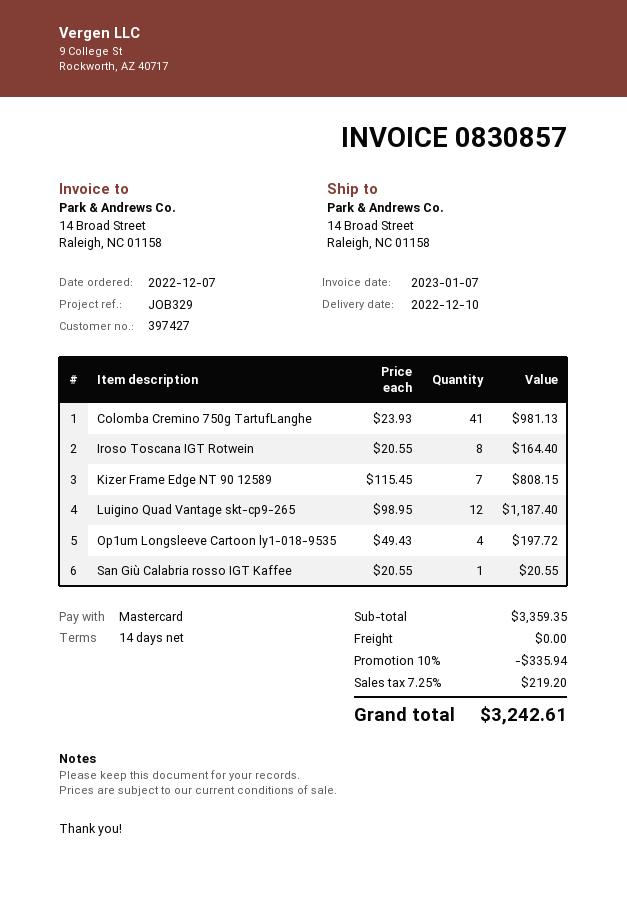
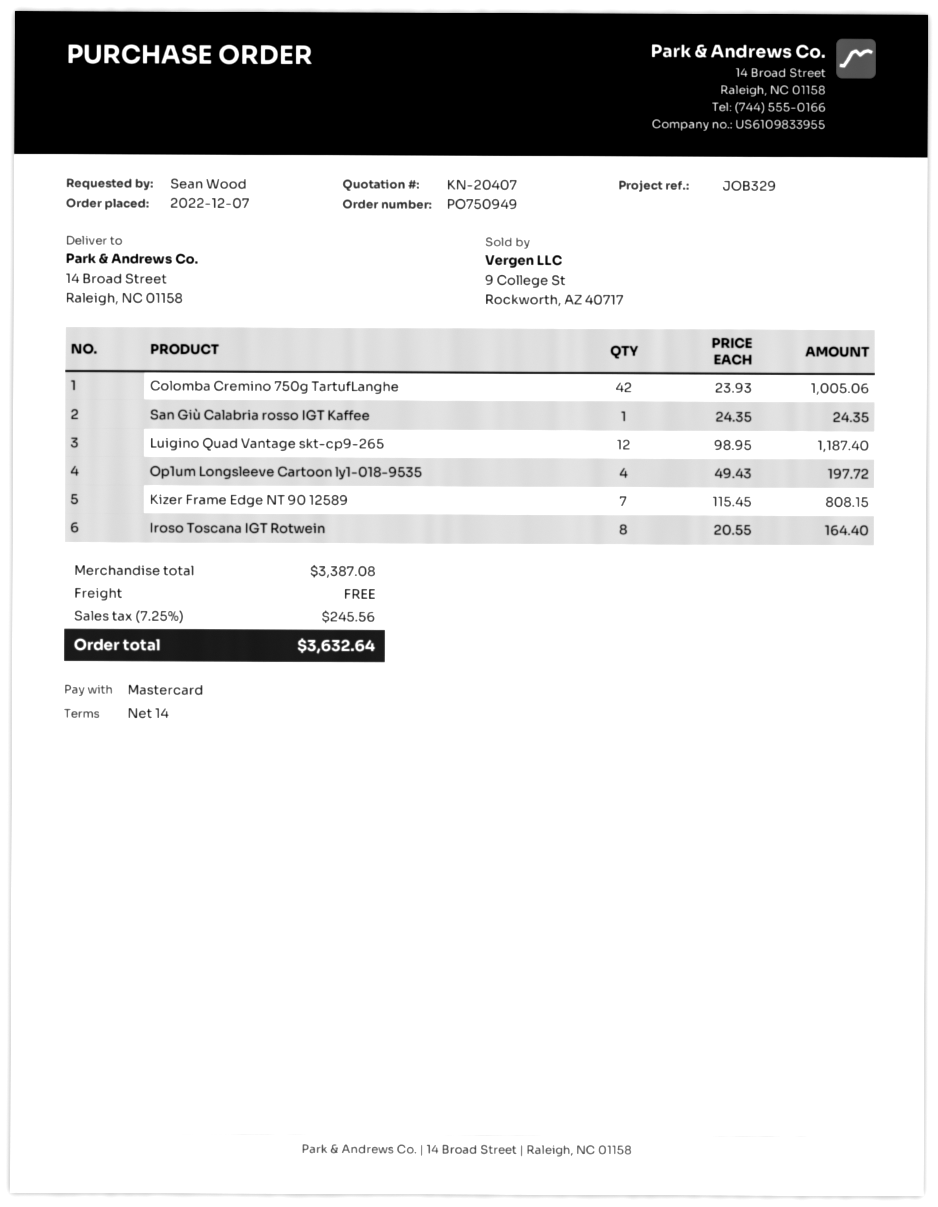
Colomba Cremino 750g TartufLanghe: 41 x 23.93 = 981.13 -> 42 x 23.93 = 1005.06
San Giù Calabria rosso IGT Kaffee: 1 x 20.55 = 20.55 -> 1 x 24.35 = 24.35
subtotal: 3359.35 -> 3387.08
discount: 10% = 335.94 -> none
tax: 7.25% = 219.20 -> 7.25% = 245.56
total: 3242.61 -> 3632.64

